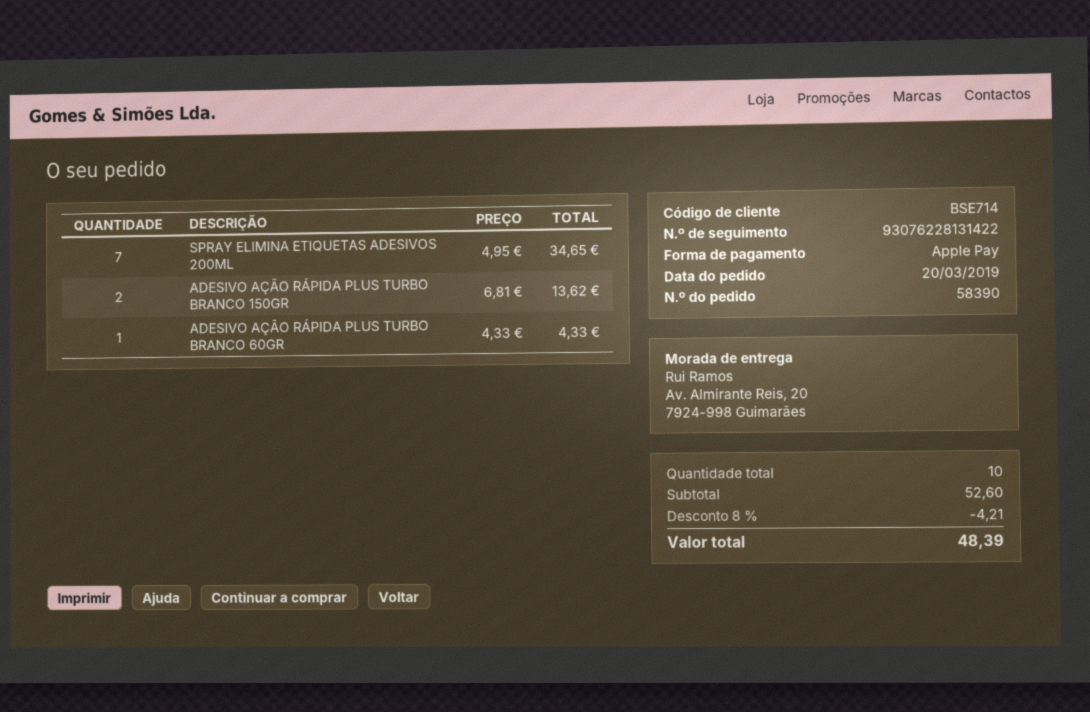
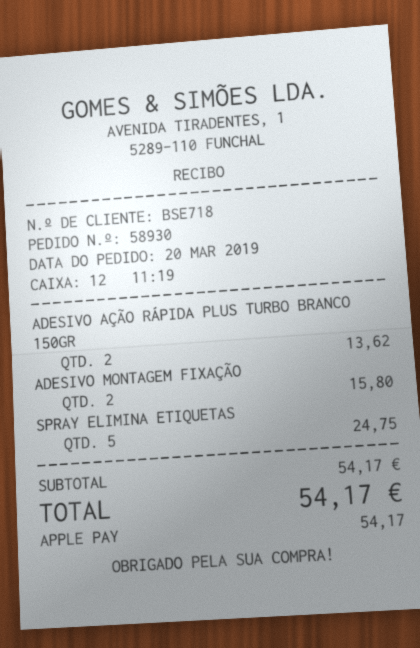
order number: 58390 -> 58930
customer number: BSE714 -> BSE718
SPRAY ELIMINA ETIQUETAS ADESIVOS 200ML: 7 for 34.65 -> 5 for 24.75
ADESIVO AÇÃO RÁPIDA PLUS TURBO BRANCO 60GR: 1 for 4.33 -> none
ADESIVO MONTAGEM FIXAÇÃO: none -> 2 for 15.80
subtotal: 52.60 -> 54.17
discount: 8% = 4.21 -> none
total: 48.39 -> 54.17

